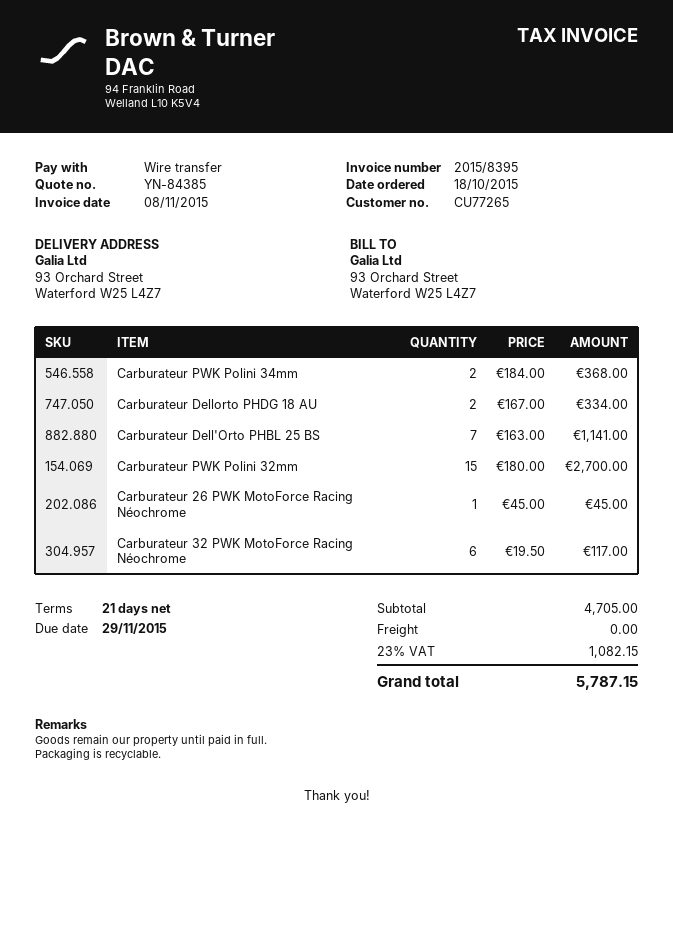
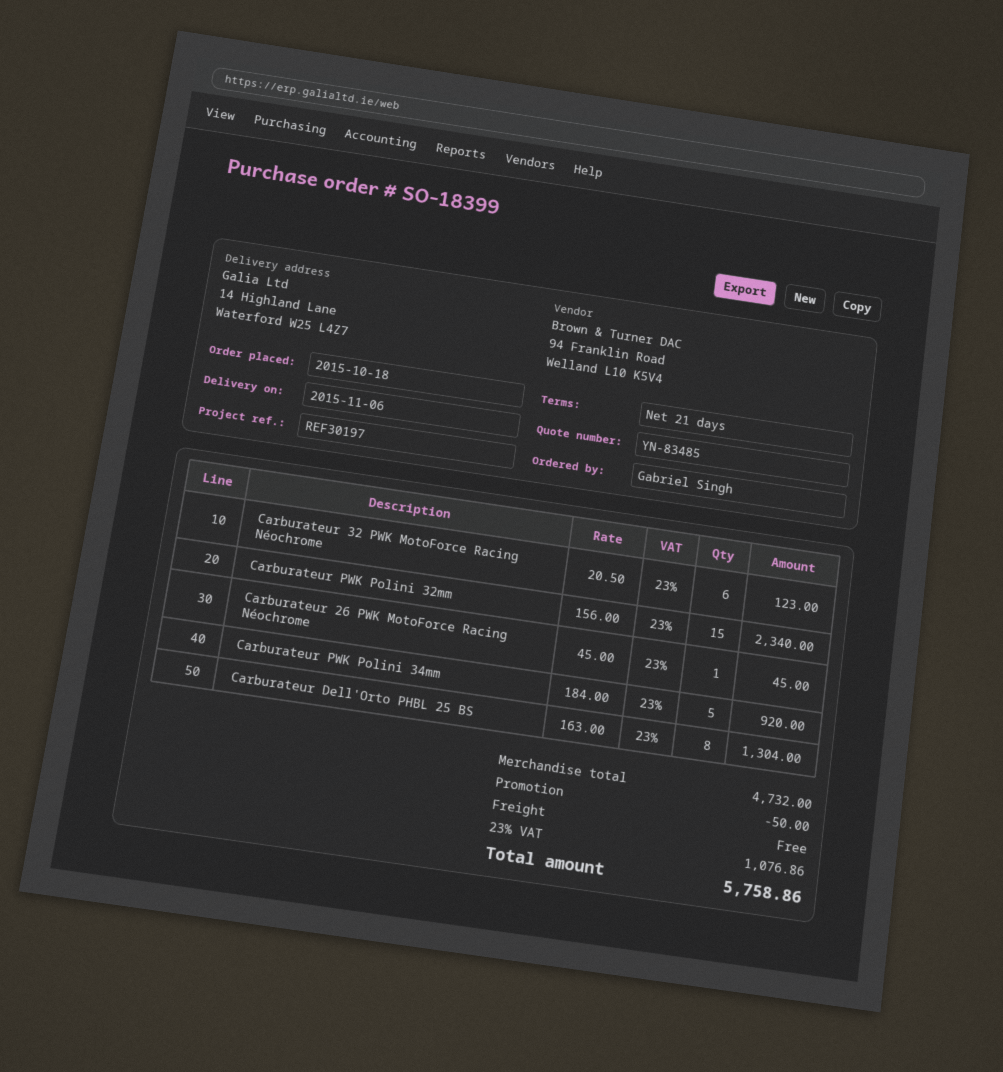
quote number: YN-84385 -> YN-83485
ship to: 93 Orchard Street, Waterford W25 L4Z7 -> 14 Highland Lane, Waterford W25 L4Z7
Carburateur PWK Polini 34mm: 2 x 184.00 = 368.00 -> 5 x 184.00 = 920.00
Carburateur Dellorto PHDG 18 AU: 2 x 167.00 = 334.00 -> none
Carburateur Dell'Orto PHBL 25 BS: 7 x 163.00 = 1141.00 -> 8 x 163.00 = 1304.00
Carburateur PWK Polini 32mm: 15 x 180.00 = 2700.00 -> 15 x 156.00 = 2340.00
Carburateur 32 PWK MotoForce Racing Néochrome: 6 x 19.50 = 117.00 -> 6 x 20.50 = 123.00
subtotal: 4705.00 -> 4732.00
discount: none -> 50.00
tax: 23% = 1082.15 -> 23% = 1076.86
total: 5787.15 -> 5758.86

